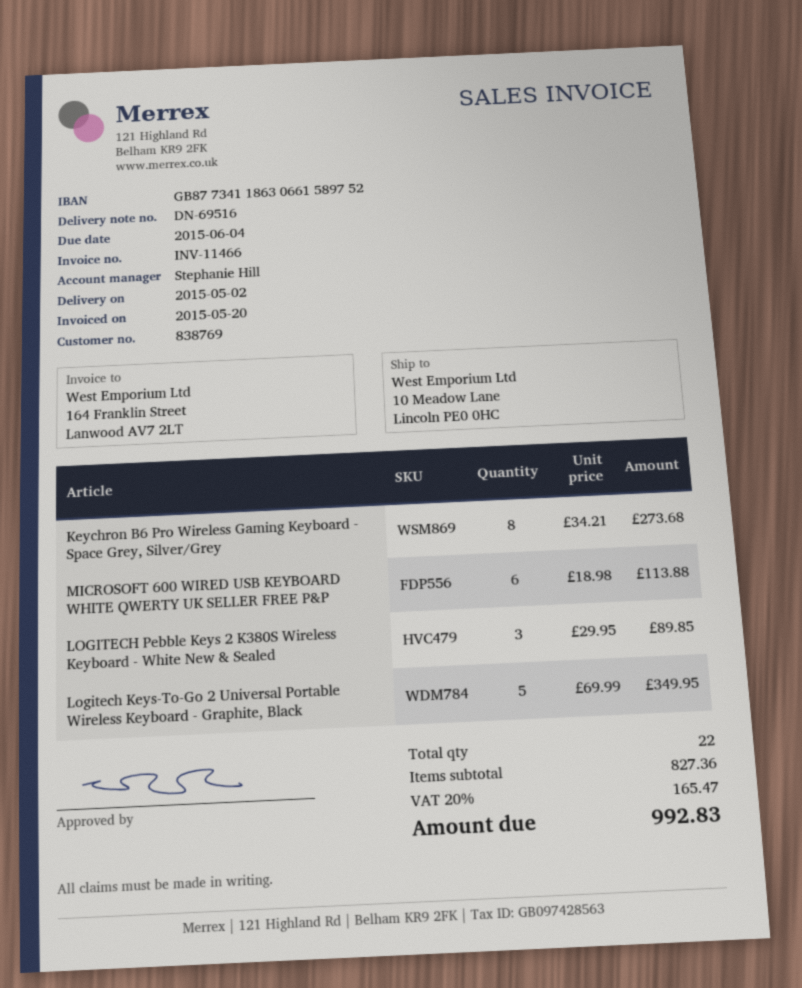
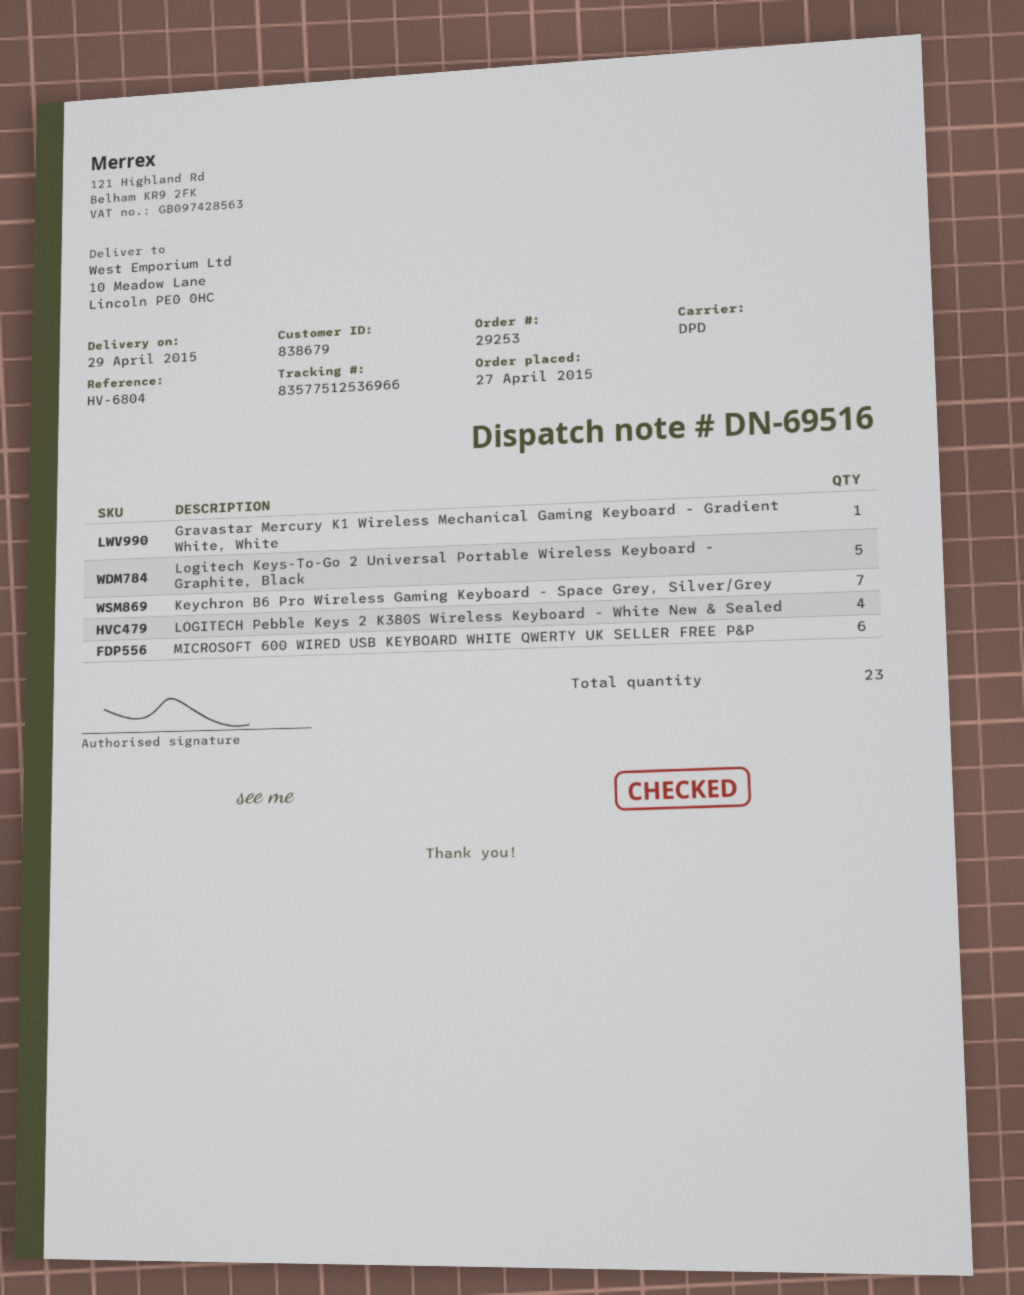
delivery date: 2015-05-02 -> 2015-04-29
customer number: 838769 -> 838679
Keychron B6 Pro Wireless Gaming Keyboard - Space Grey, Silver/Grey: 8 -> 7
LOGITECH Pebble Keys 2 K380S Wireless Keyboard - White New & Sealed: 3 -> 4
Gravastar Mercury K1 Wireless Mechanical Gaming Keyboard - Gradient White, White: none -> 1
total quantity: 22 -> 23

